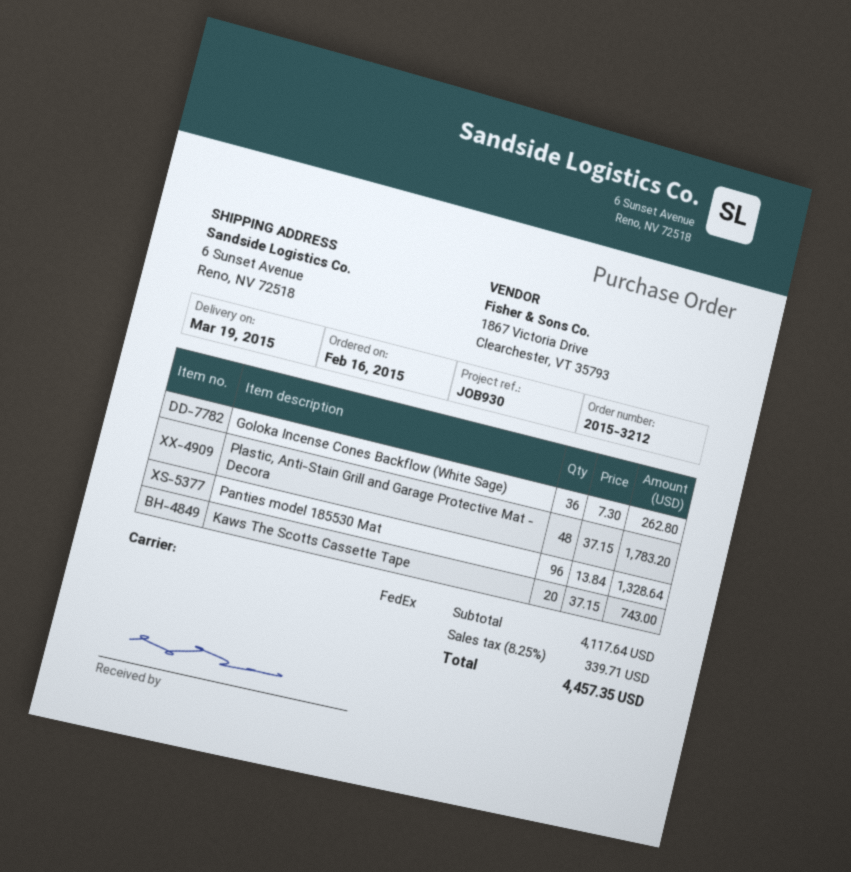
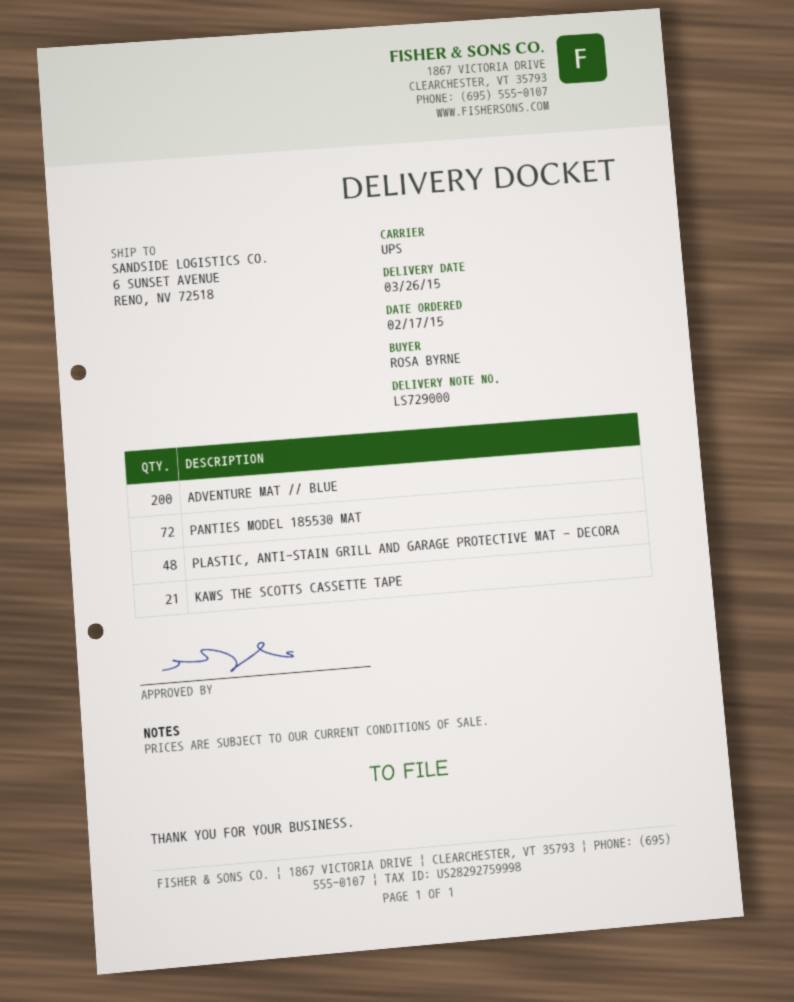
order date: 2015-02-16 -> 2015-02-17
delivery date: 2015-03-19 -> 2015-03-26
shipping method: FedEx -> UPS
Goloka Incense Cones Backflow (White Sage): 36 -> none
Panties model 185530 Mat: 96 -> 72
Kaws The Scotts Cassette Tape: 20 -> 21
ADVENTURE MAT // BLUE: none -> 200

